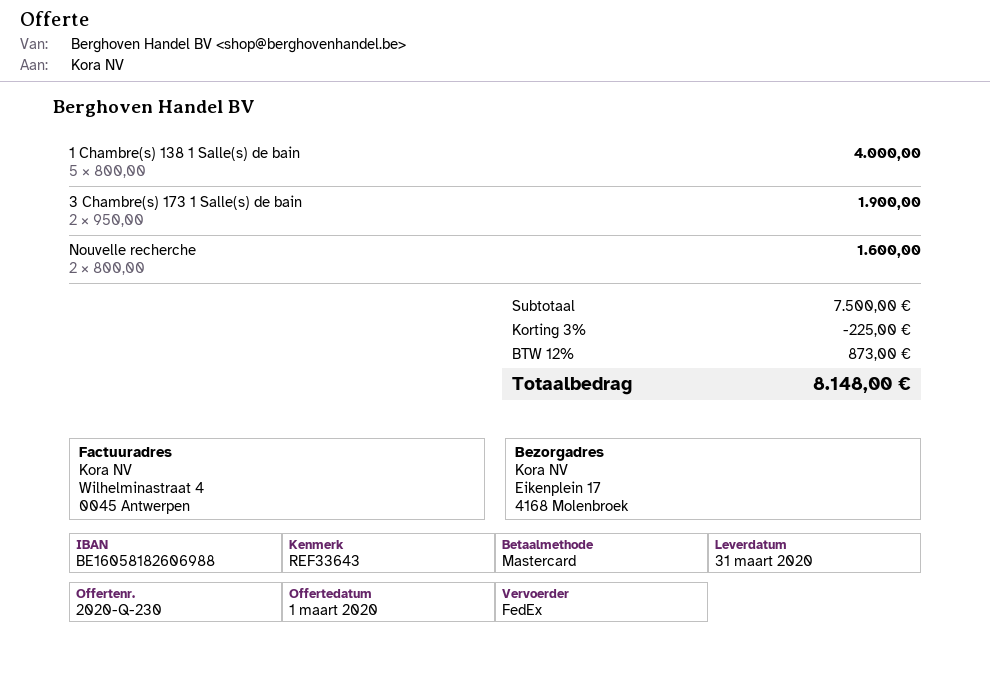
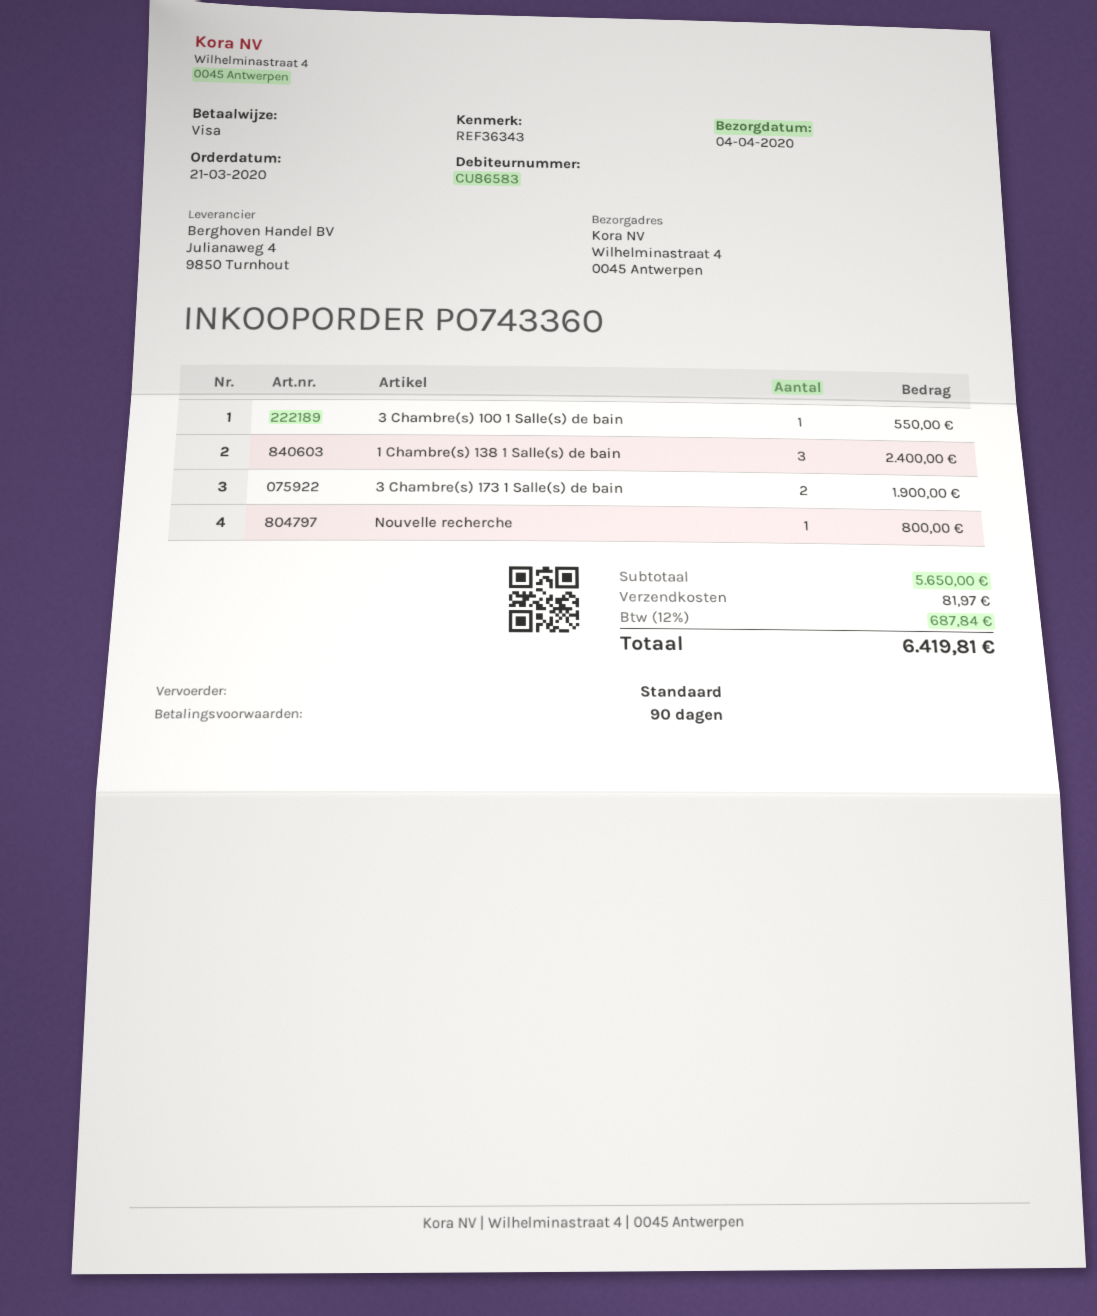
delivery date: 2020-03-31 -> 2020-04-04
reference: REF33643 -> REF36343
payment method: Mastercard -> Visa
shipping method: FedEx -> standard
ship to: Eikenplein 17, 4168 Molenbroek -> Wilhelminastraat 4, 0045 Antwerpen
1 Chambre(s) 138 1 Salle(s) de bain: 5 for 4000.00 -> 3 for 2400.00
Nouvelle recherche: 2 for 1600.00 -> 1 for 800.00
3 Chambre(s) 100 1 Salle(s) de bain: none -> 1 for 550.00
subtotal: 7500.00 -> 5650.00
discount: 3% = 225.00 -> none
shipping: none -> 81.97
tax: 12% = 873.00 -> 12% = 687.84
total: 8148.00 -> 6419.81

